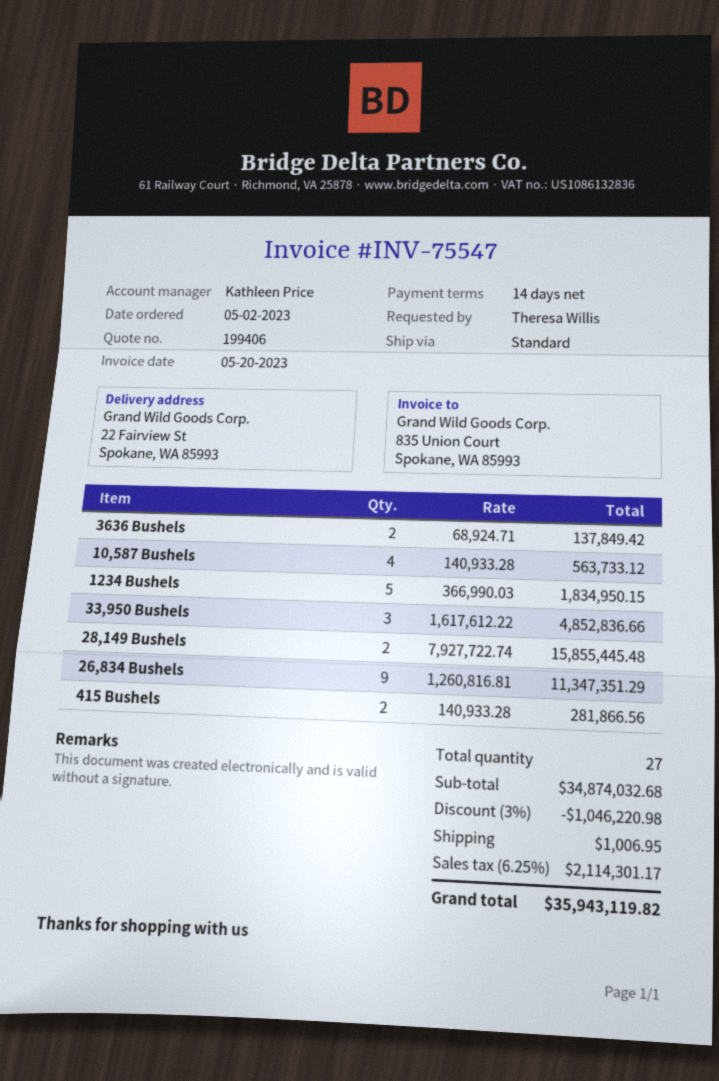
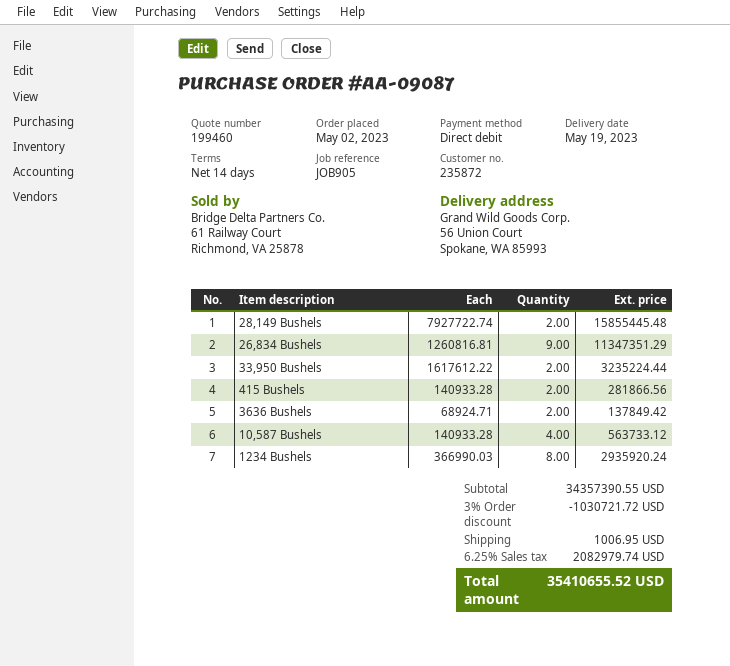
quote number: 199406 -> 199460
ship to: 22 Fairview St, Spokane, WA 85993 -> 56 Union Court, Spokane, WA 85993
1234 Bushels: 5 x 366990.03 = 1834950.15 -> 8 x 366990.03 = 2935920.24
33,950 Bushels: 3 x 1617612.22 = 4852836.66 -> 2 x 1617612.22 = 3235224.44
subtotal: 34874032.68 -> 34357390.55
discount: 3% = 1046220.98 -> 3% = 1030721.72
tax: 6.25% = 2114301.17 -> 6.25% = 2082979.74
total: 35943119.82 -> 35410655.52

